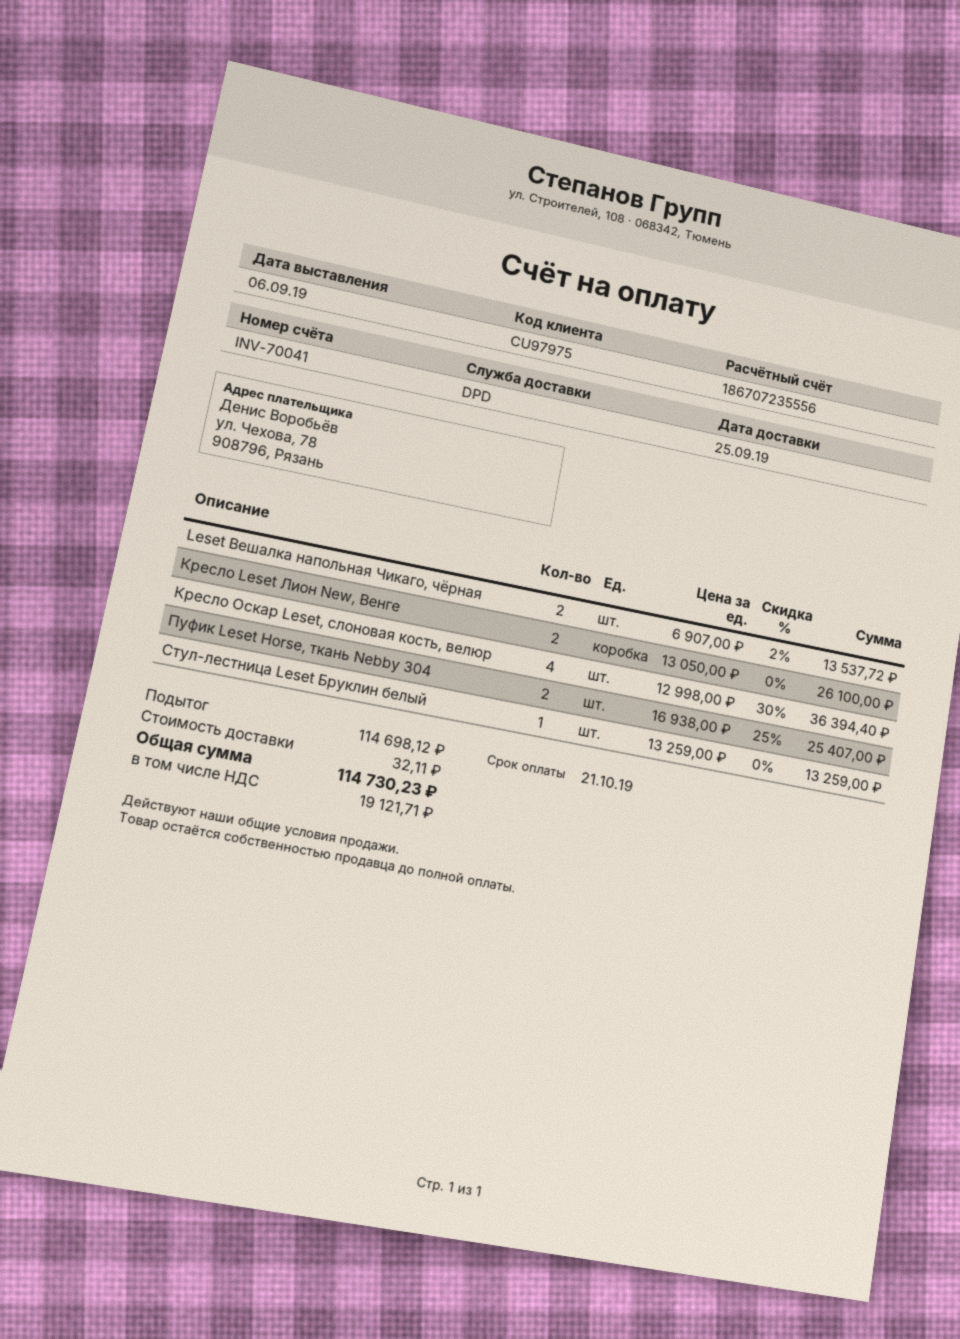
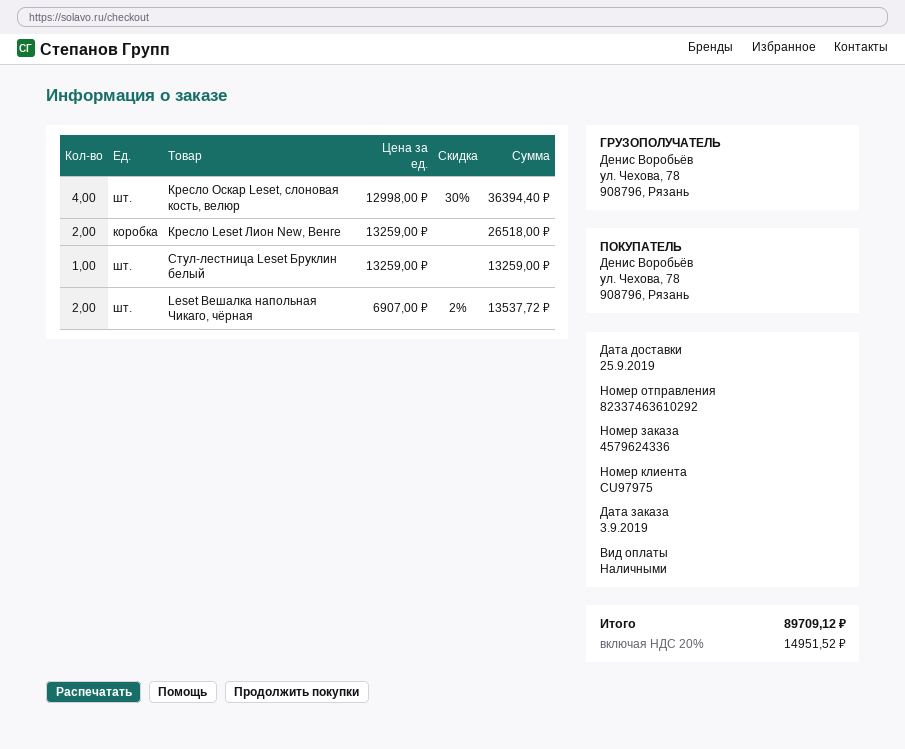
Кресло Leset Лион New, Венге: 2 x 13050.00 = 26100.00 -> 2 x 13259.00 = 26518.00
Пуфик Leset Horse, ткань Nebby 304: 2 x 16938.00 - 25% = 25407.00 -> none
shipping: 32.11 -> none
tax: 19121.71 -> 14951.52
total: 114730.23 -> 89709.12

